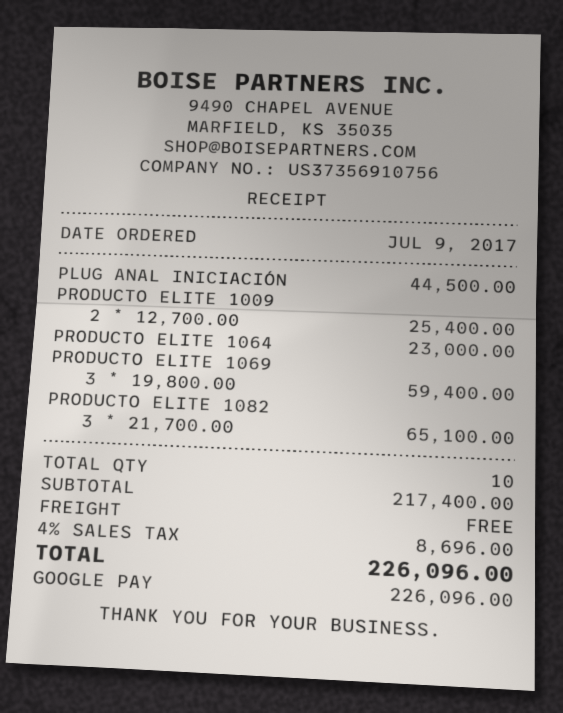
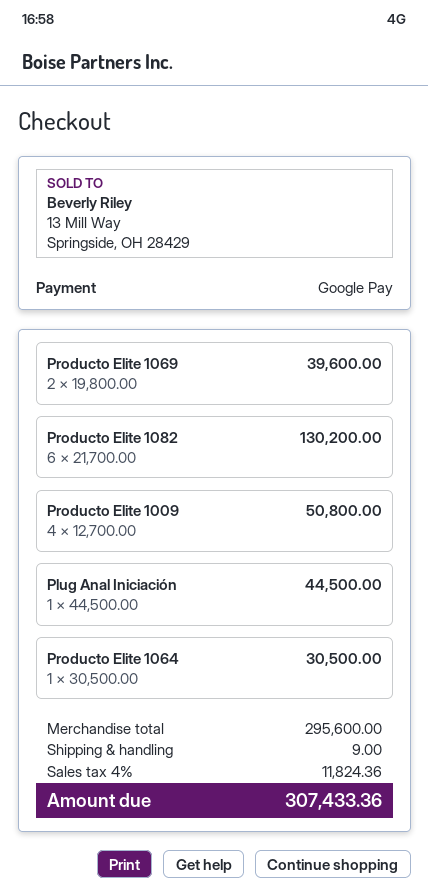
PRODUCTO ELITE 1009: 2 x 12700.00 = 25400.00 -> 4 x 12700.00 = 50800.00
PRODUCTO ELITE 1064: 1 x 23000.00 = 23000.00 -> 1 x 30500.00 = 30500.00
PRODUCTO ELITE 1069: 3 x 19800.00 = 59400.00 -> 2 x 19800.00 = 39600.00
PRODUCTO ELITE 1082: 3 x 21700.00 = 65100.00 -> 6 x 21700.00 = 130200.00
subtotal: 217400.00 -> 295600.00
shipping: 0.00 -> 9.00
tax: 4% = 8696.00 -> 4% = 11824.36
total: 226096.00 -> 307433.36

